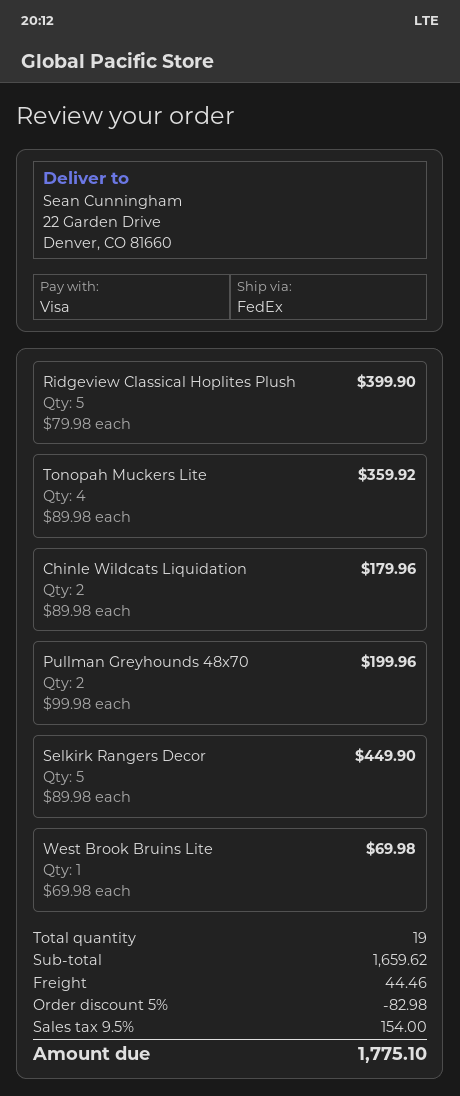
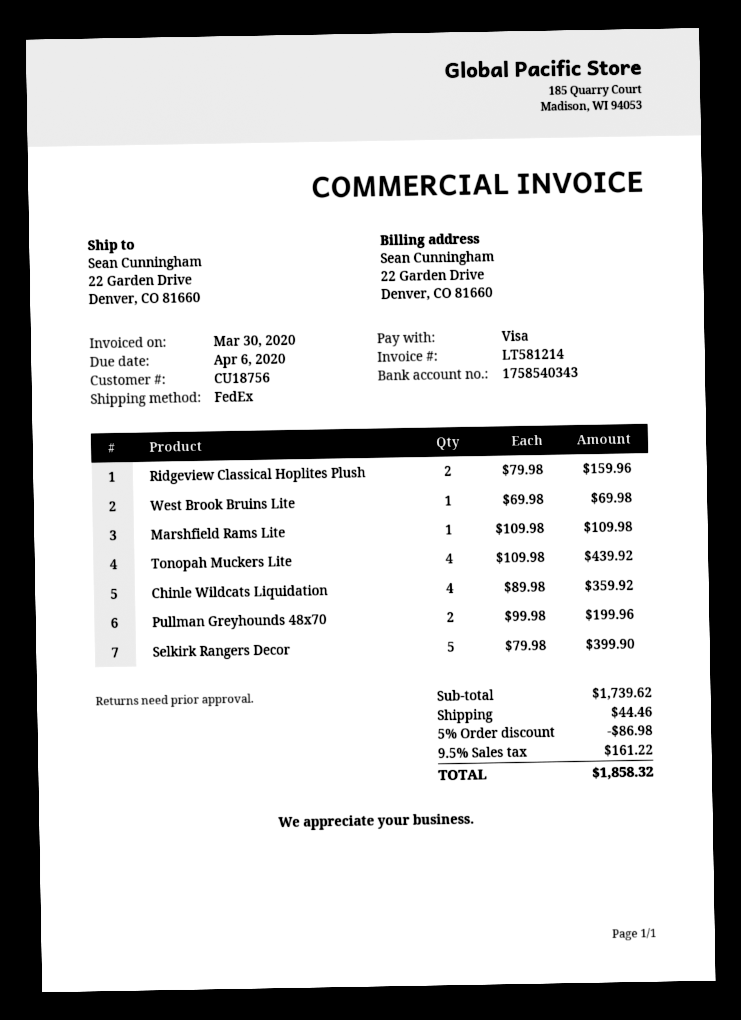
Ridgeview Classical Hoplites Plush: 5 x 79.98 = 399.90 -> 2 x 79.98 = 159.96
Tonopah Muckers Lite: 4 x 89.98 = 359.92 -> 4 x 109.98 = 439.92
Chinle Wildcats Liquidation: 2 x 89.98 = 179.96 -> 4 x 89.98 = 359.92
Selkirk Rangers Decor: 5 x 89.98 = 449.90 -> 5 x 79.98 = 399.90
Marshfield Rams Lite: none -> 1 x 109.98 = 109.98
subtotal: 1659.62 -> 1739.62
discount: 5% = 82.98 -> 5% = 86.98
tax: 9.5% = 154.00 -> 9.5% = 161.22
total: 1775.10 -> 1858.32

